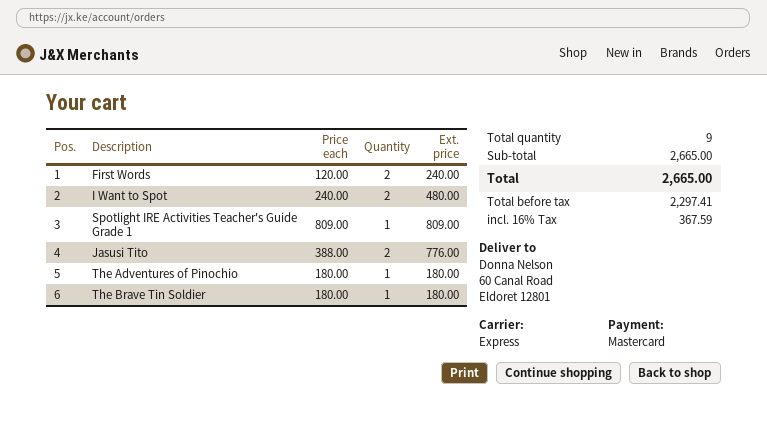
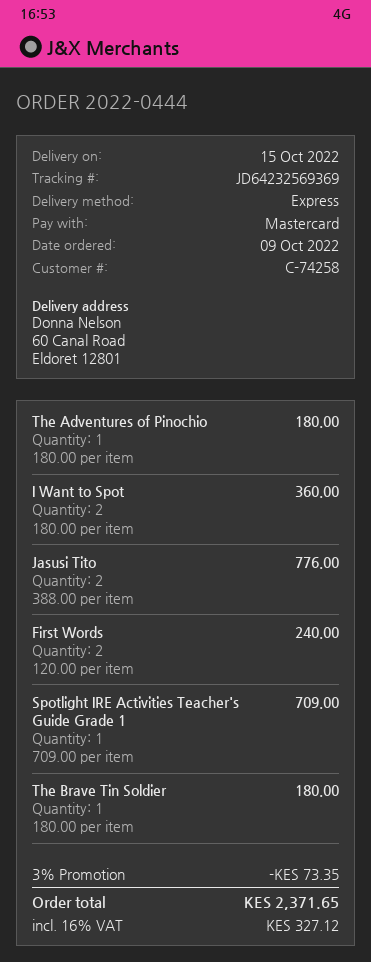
I Want to Spot: 2 x 240.00 = 480.00 -> 2 x 180.00 = 360.00
Spotlight IRE Activities Teacher's Guide Grade 1: 1 x 809.00 = 809.00 -> 1 x 709.00 = 709.00
discount: none -> 3% = 73.35
tax: 16% = 367.59 -> 16% = 327.12
total: 2665.00 -> 2371.65

